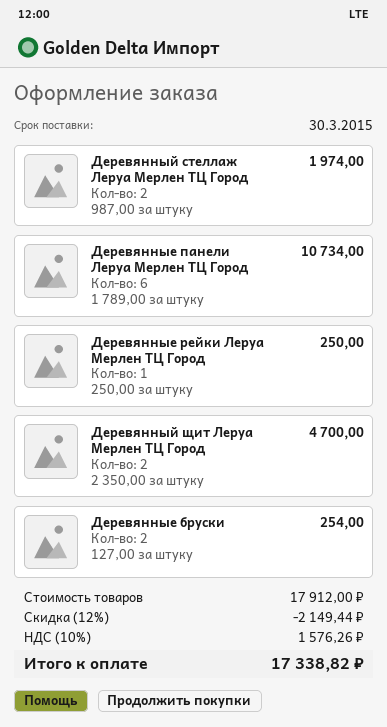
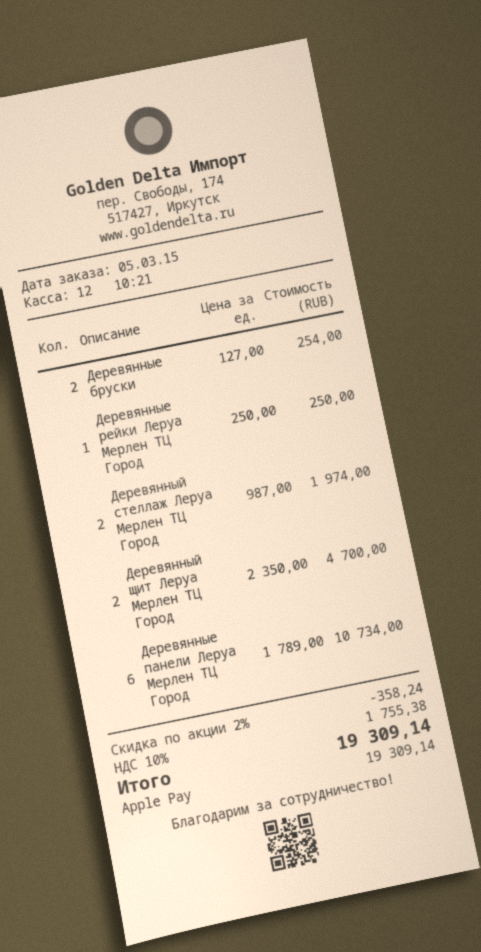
discount: 12% = 2149.44 -> 2% = 358.24
tax: 10% = 1576.26 -> 10% = 1755.38
total: 17338.82 -> 19309.14

